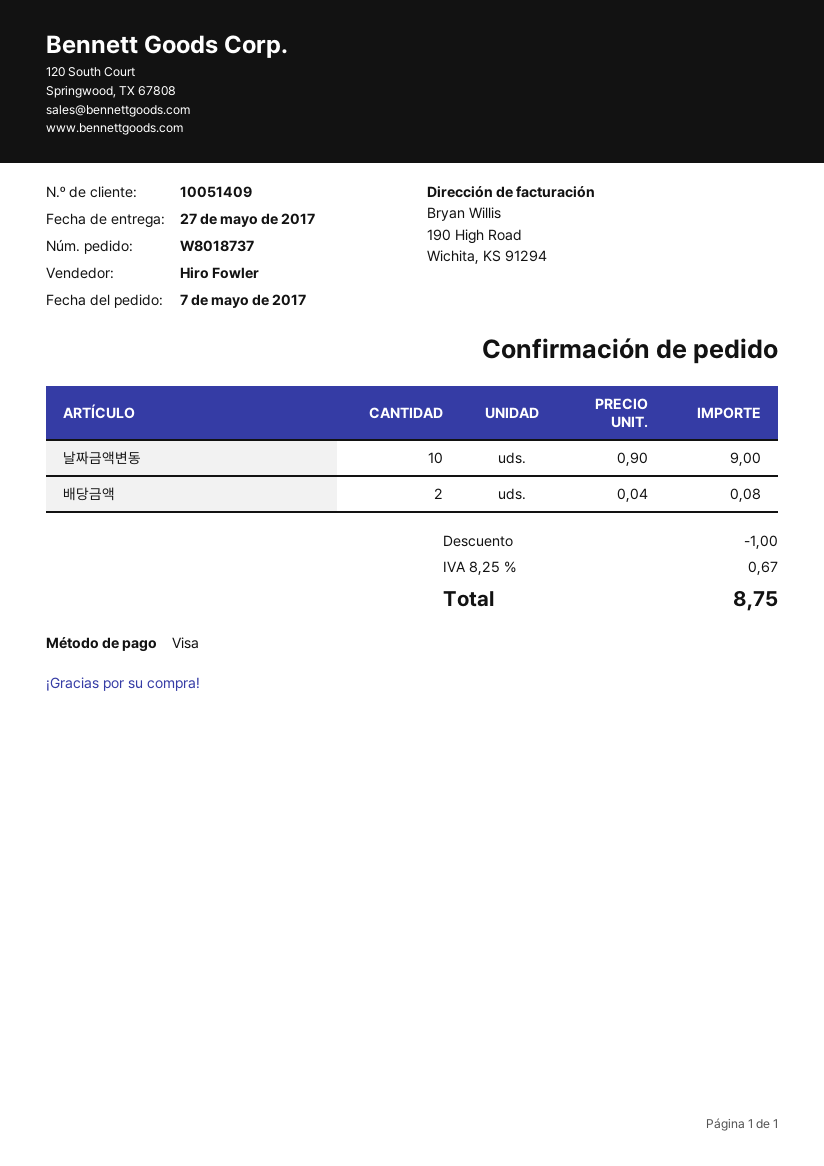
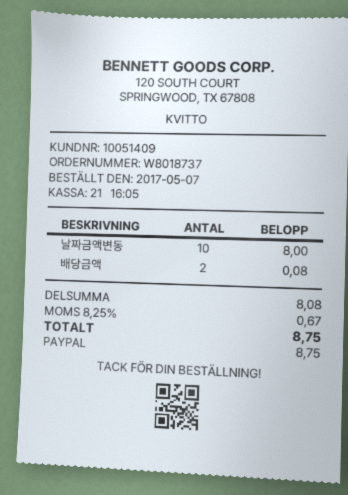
payment method: Visa -> PayPal
날짜금액변동: 10 for 9.00 -> 10 for 8.00
discount: 1.00 -> none

